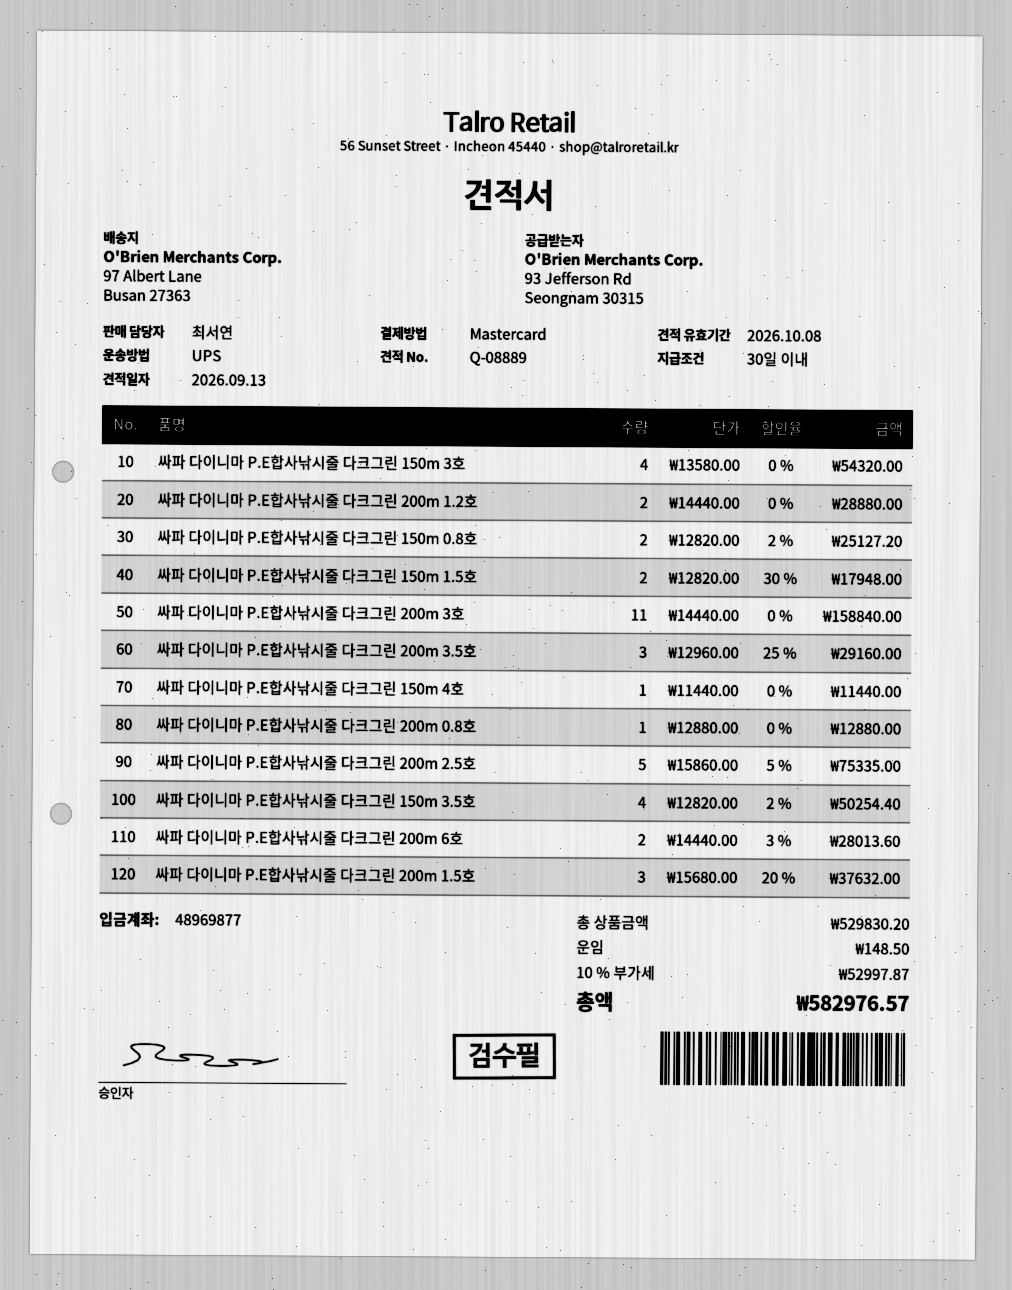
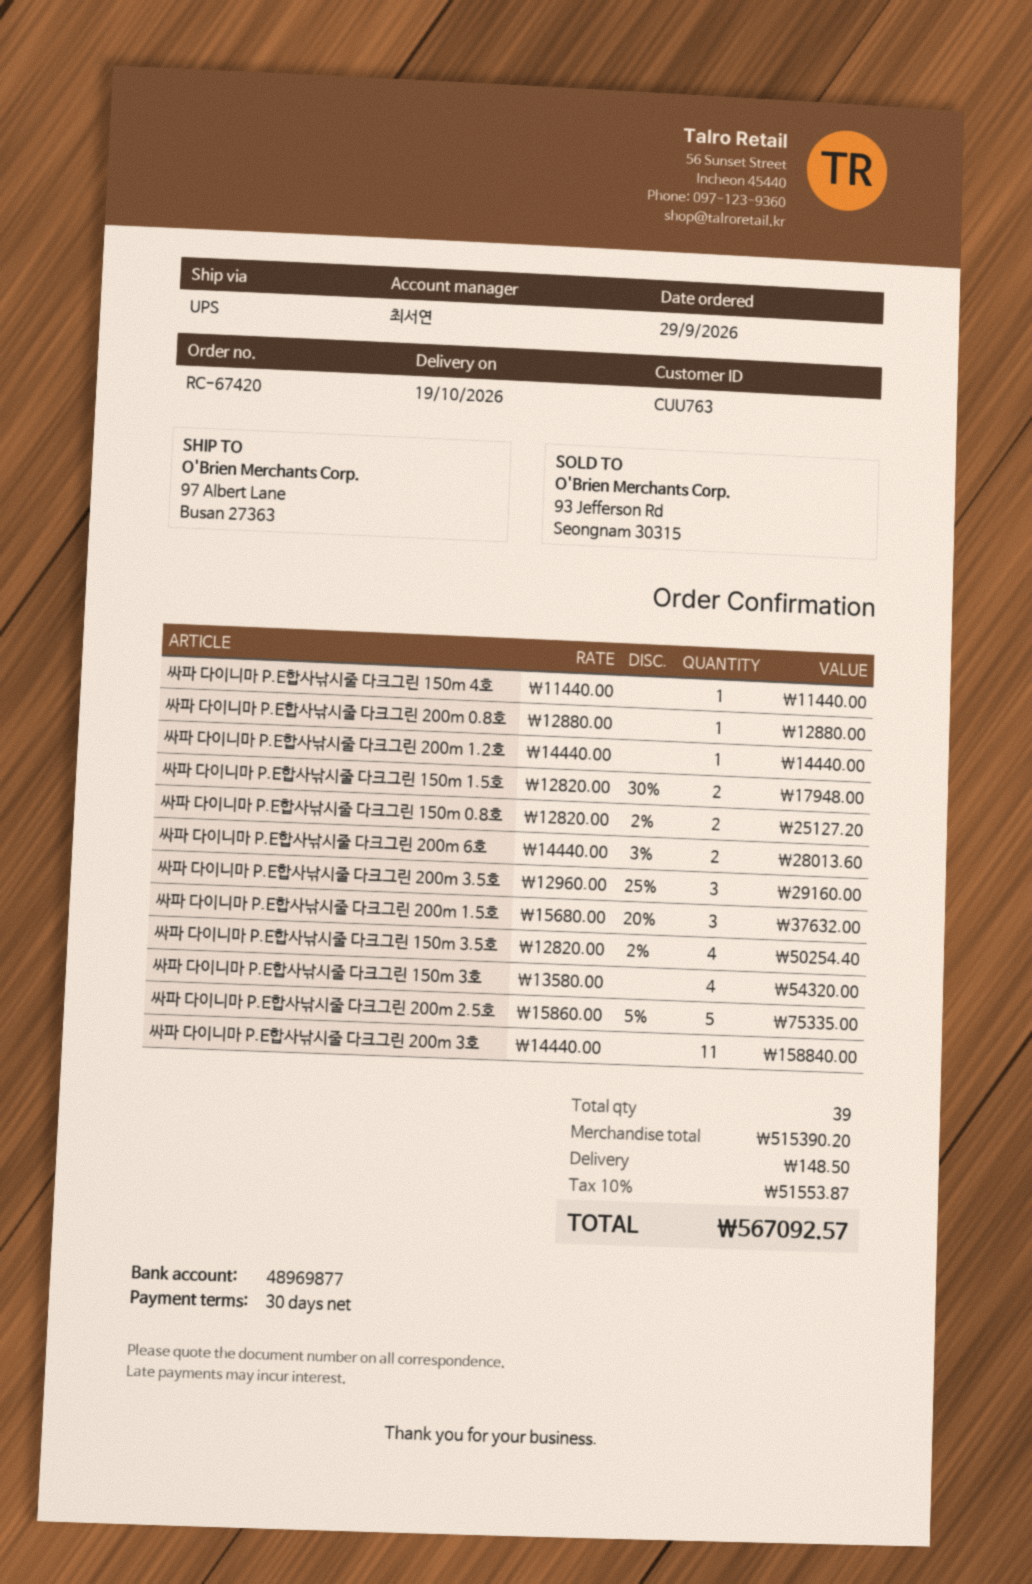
싸파 다이니마 P.E합사낚시줄 다크그린 200m 1.2호: 2 x 14440.00 = 28880.00 -> 1 x 14440.00 = 14440.00
subtotal: 529830.20 -> 515390.20
tax: 10% = 52997.87 -> 10% = 51553.87
total: 582976.57 -> 567092.57

